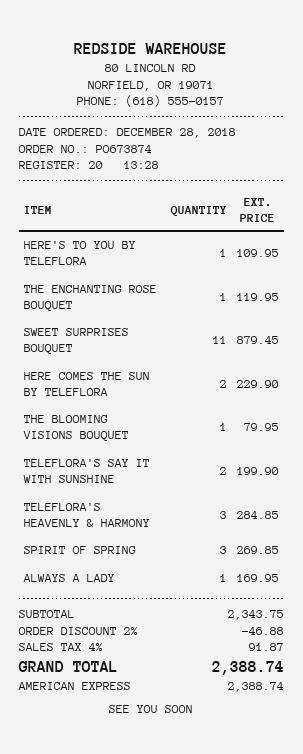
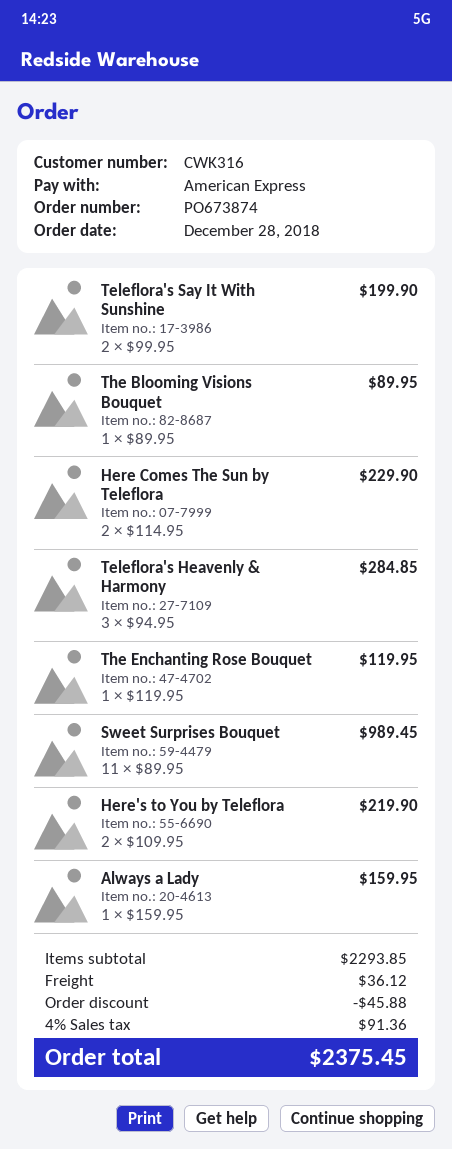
HERE'S TO YOU BY TELEFLORA: 1 for 109.95 -> 2 for 219.90
SWEET SURPRISES BOUQUET: 11 for 879.45 -> 11 for 989.45
THE BLOOMING VISIONS BOUQUET: 1 for 79.95 -> 1 for 89.95
SPIRIT OF SPRING: 3 for 269.85 -> none
ALWAYS A LADY: 1 for 169.95 -> 1 for 159.95
subtotal: 2343.75 -> 2293.85
discount: 46.88 -> 45.88
shipping: none -> 36.12
tax: 4% = 91.87 -> 4% = 91.36
total: 2388.74 -> 2375.45

